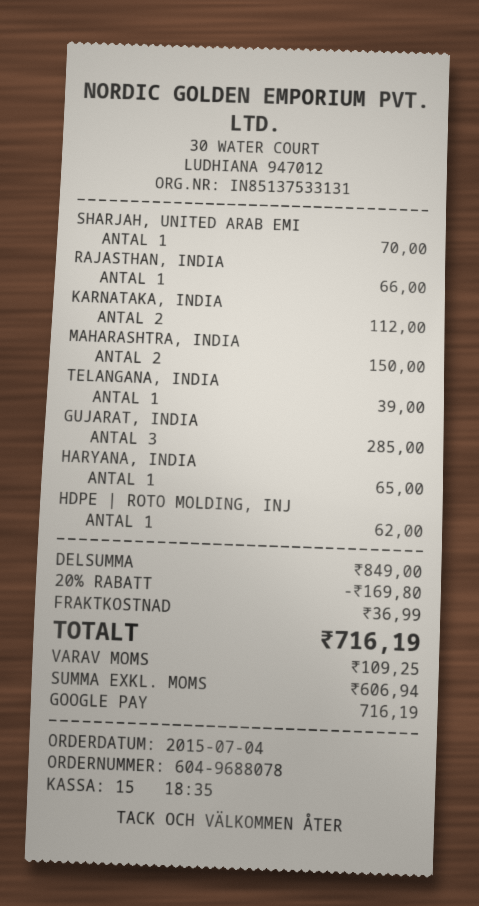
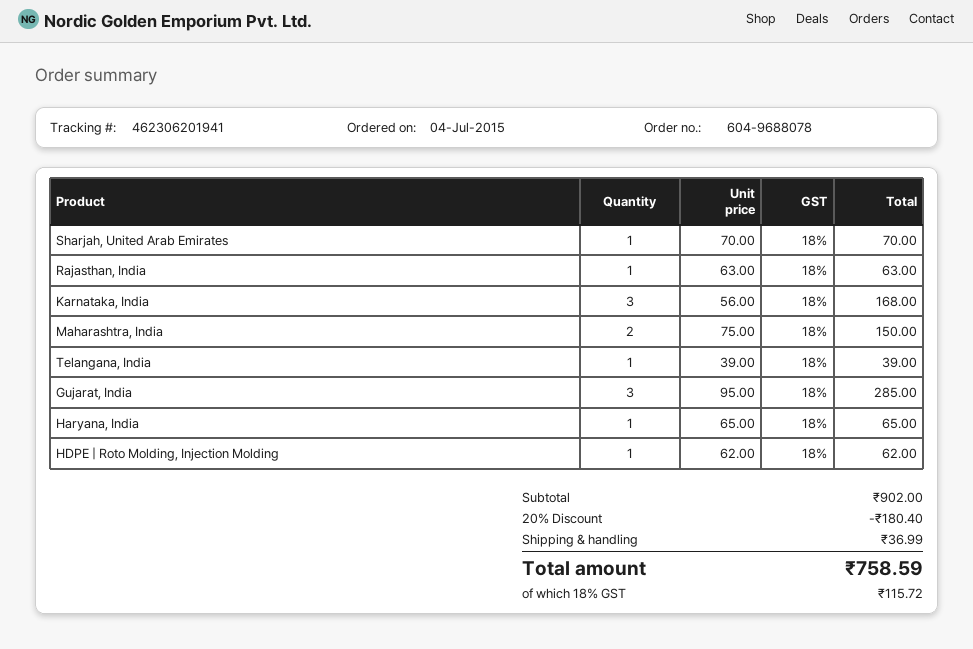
RAJASTHAN, INDIA: 1 for 66.00 -> 1 for 63.00
KARNATAKA, INDIA: 2 for 112.00 -> 3 for 168.00
subtotal: 849.00 -> 902.00
discount: 20% = 169.80 -> 20% = 180.40
tax: 109.25 -> 115.72
total: 716.19 -> 758.59

